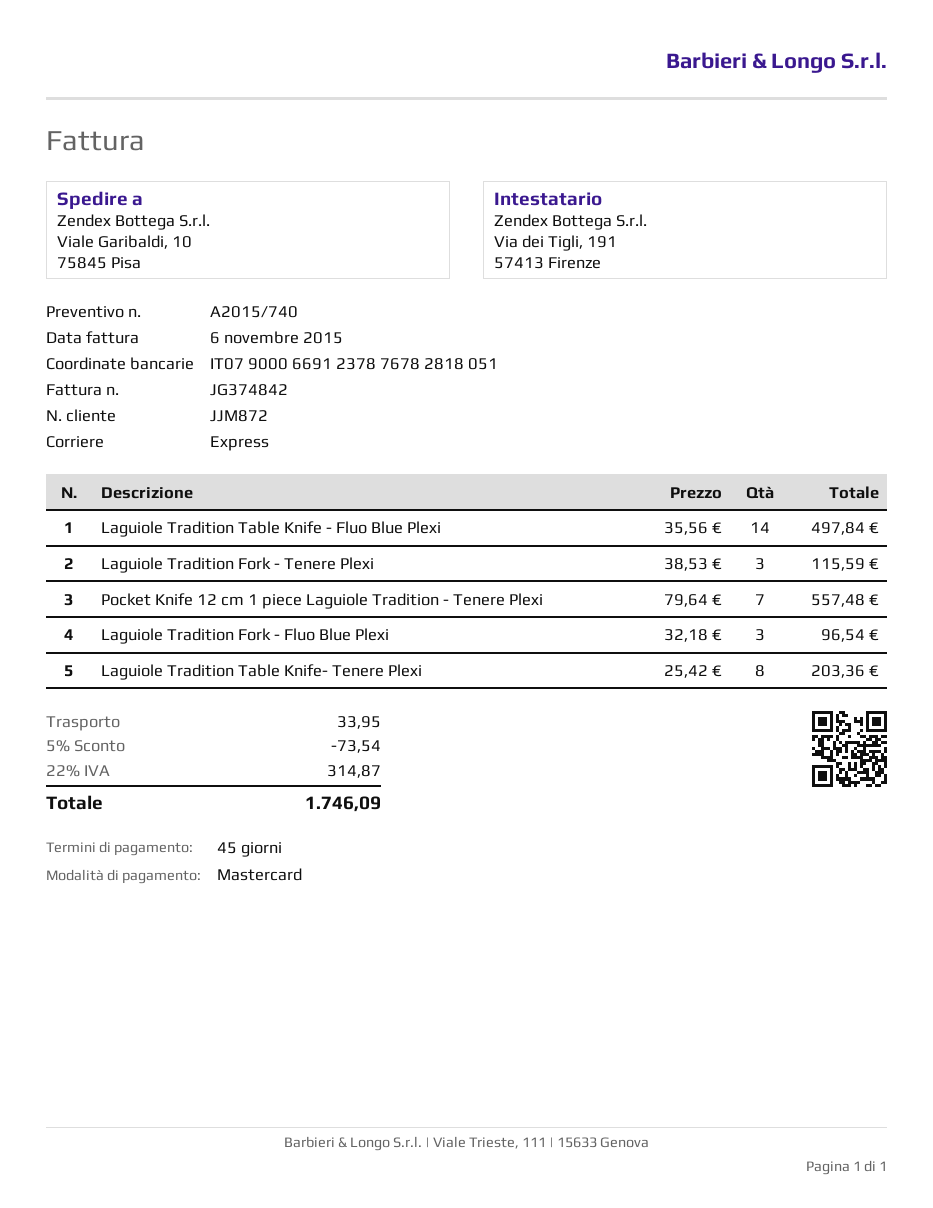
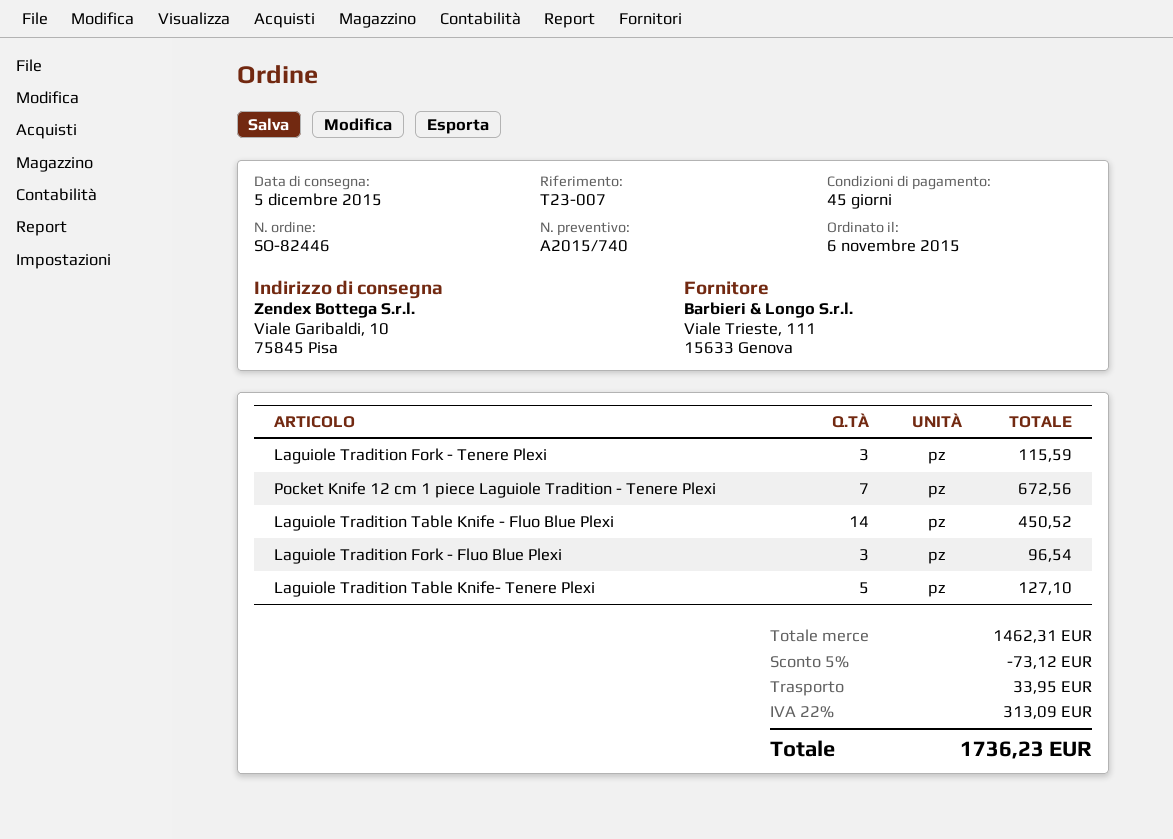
Laguiole Tradition Table Knife - Fluo Blue Plexi: 14 for 497.84 -> 14 for 450.52
Pocket Knife 12 cm 1 piece Laguiole Tradition - Tenere Plexi: 7 for 557.48 -> 7 for 672.56
Laguiole Tradition Table Knife- Tenere Plexi: 8 for 203.36 -> 5 for 127.10
discount: 5% = 73.54 -> 5% = 73.12
tax: 22% = 314.87 -> 22% = 313.09
total: 1746.09 -> 1736.23

